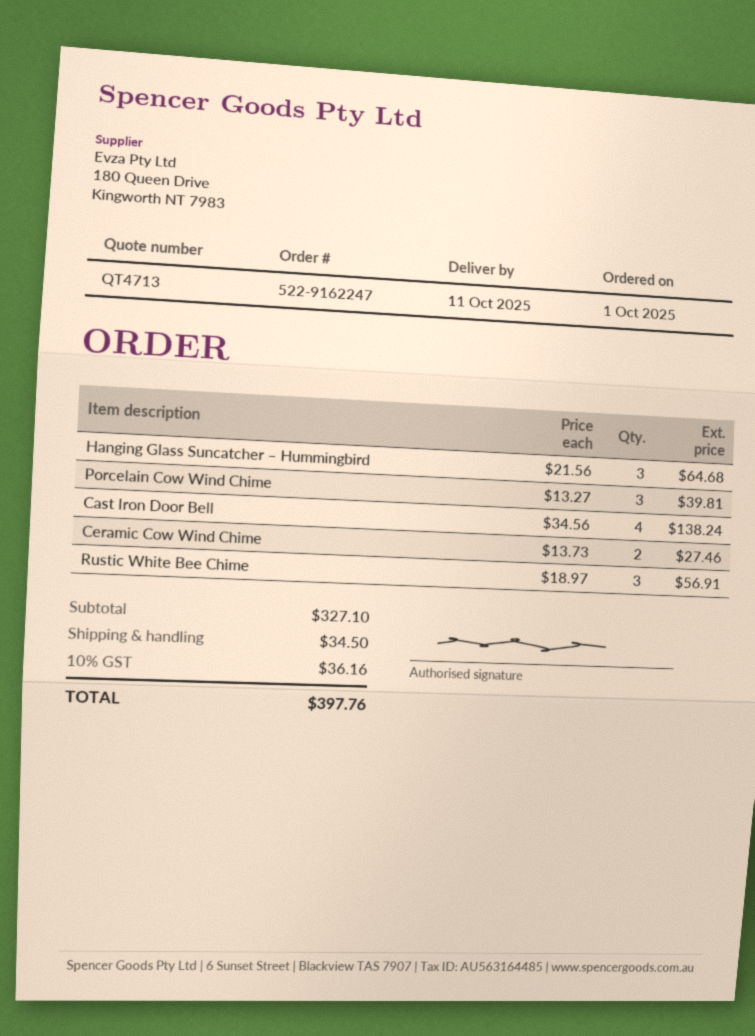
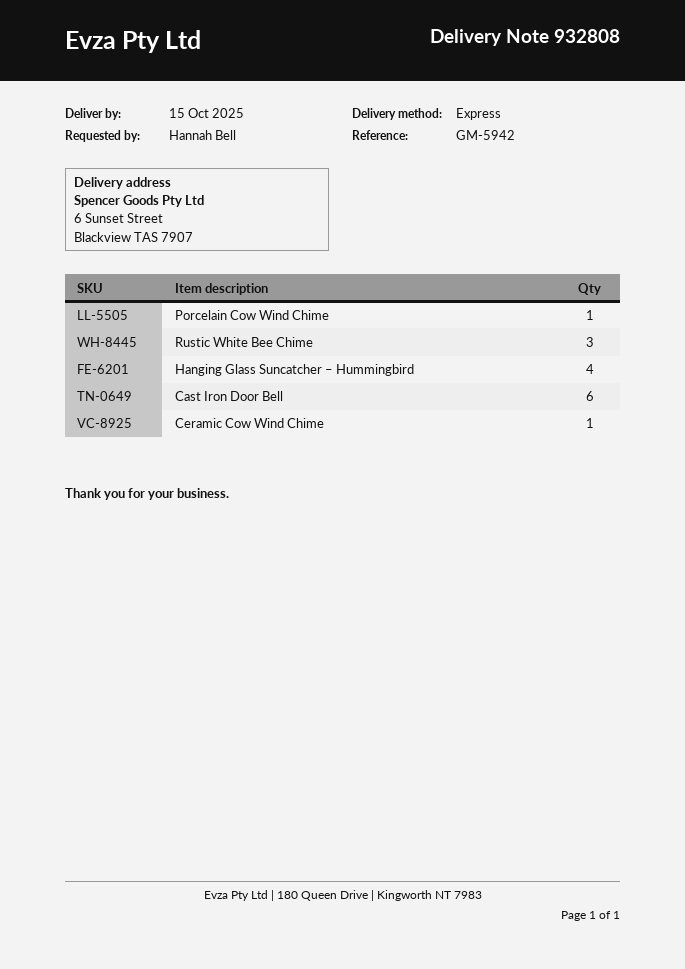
delivery date: 2025-10-11 -> 2025-10-15
Hanging Glass Suncatcher – Hummingbird: 3 -> 4
Porcelain Cow Wind Chime: 3 -> 1
Cast Iron Door Bell: 4 -> 6
Ceramic Cow Wind Chime: 2 -> 1

